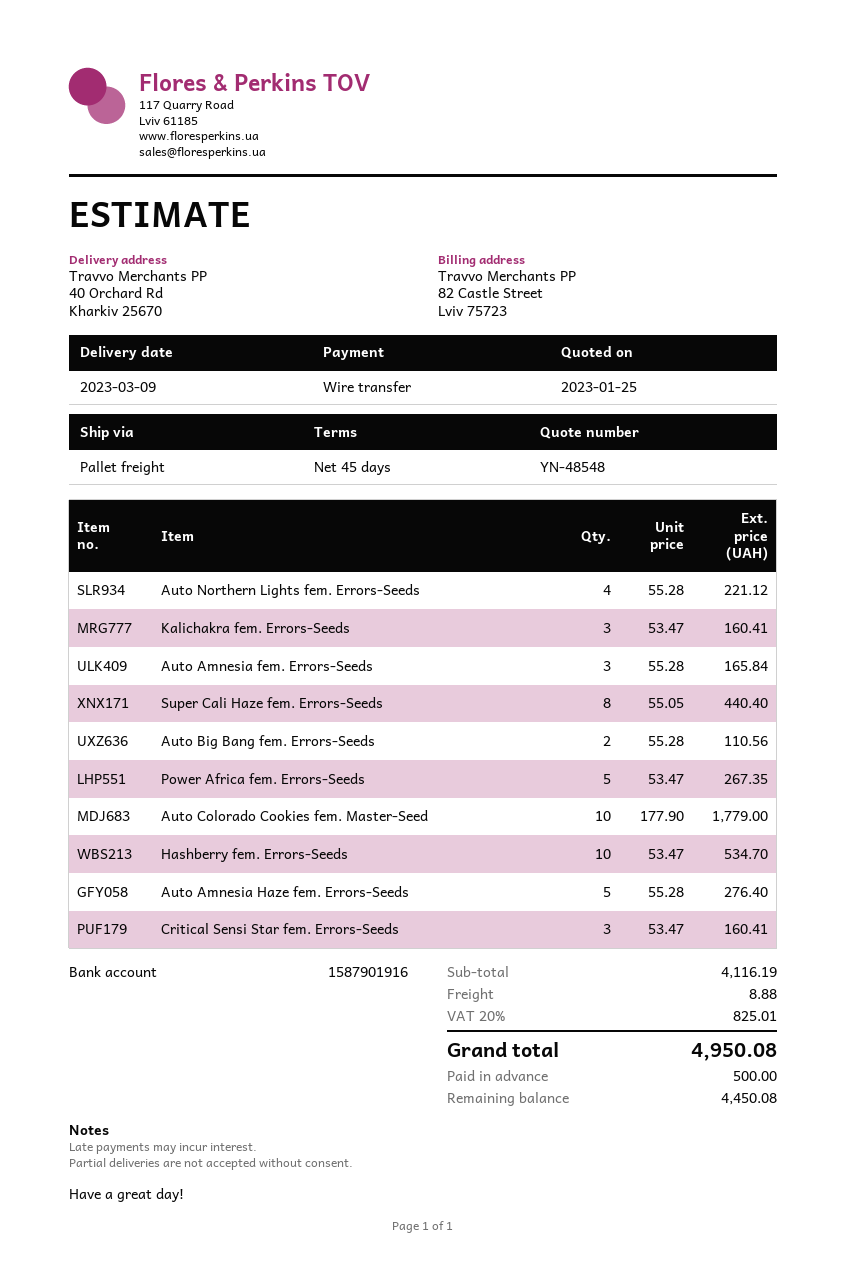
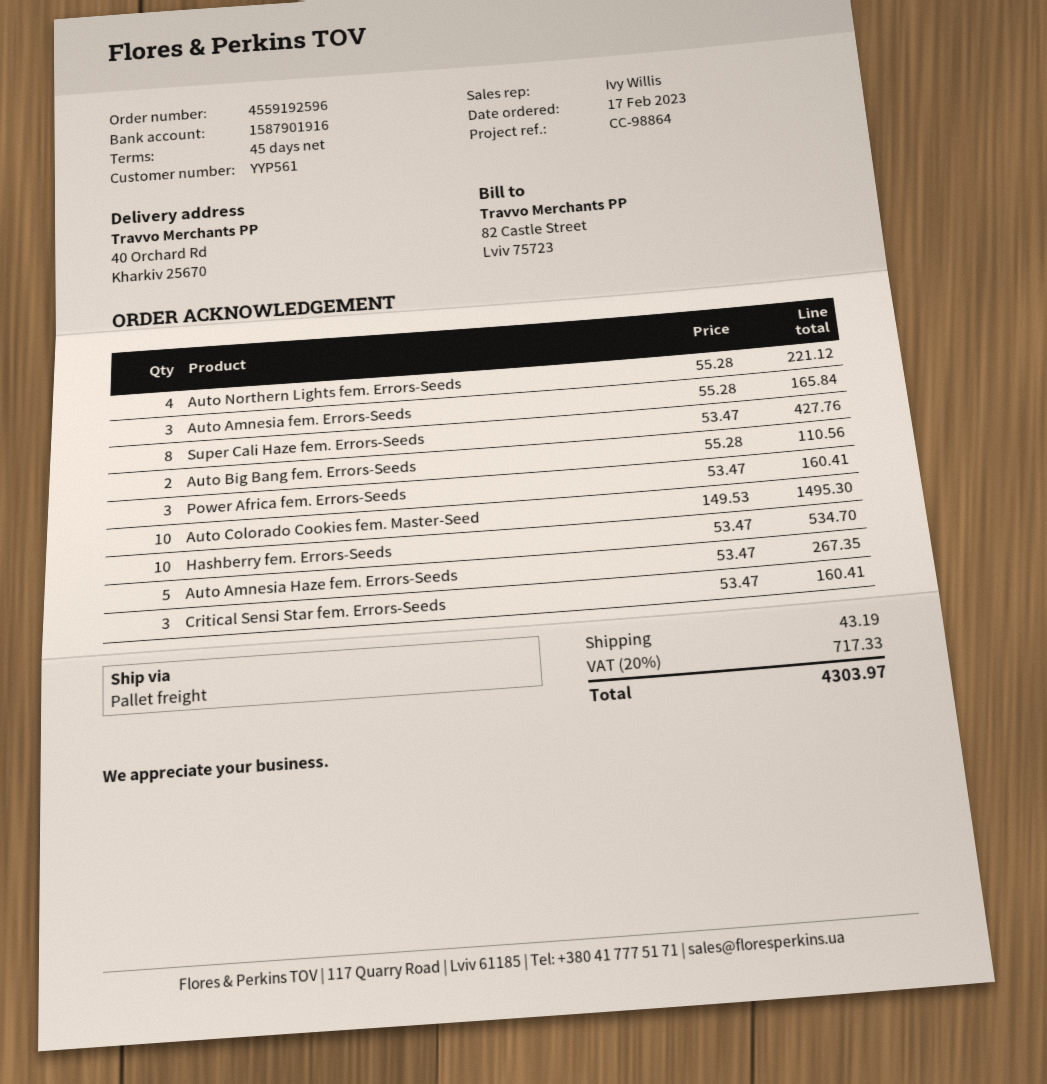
Kalichakra fem. Errors-Seeds: 3 x 53.47 = 160.41 -> none
Super Cali Haze fem. Errors-Seeds: 8 x 55.05 = 440.40 -> 8 x 53.47 = 427.76
Power Africa fem. Errors-Seeds: 5 x 53.47 = 267.35 -> 3 x 53.47 = 160.41
Auto Colorado Cookies fem. Master-Seed: 10 x 177.90 = 1779.00 -> 10 x 149.53 = 1495.30
Auto Amnesia Haze fem. Errors-Seeds: 5 x 55.28 = 276.40 -> 5 x 53.47 = 267.35
shipping: 8.88 -> 43.19
tax: 20% = 825.01 -> 20% = 717.33
total: 4950.08 -> 4303.97

